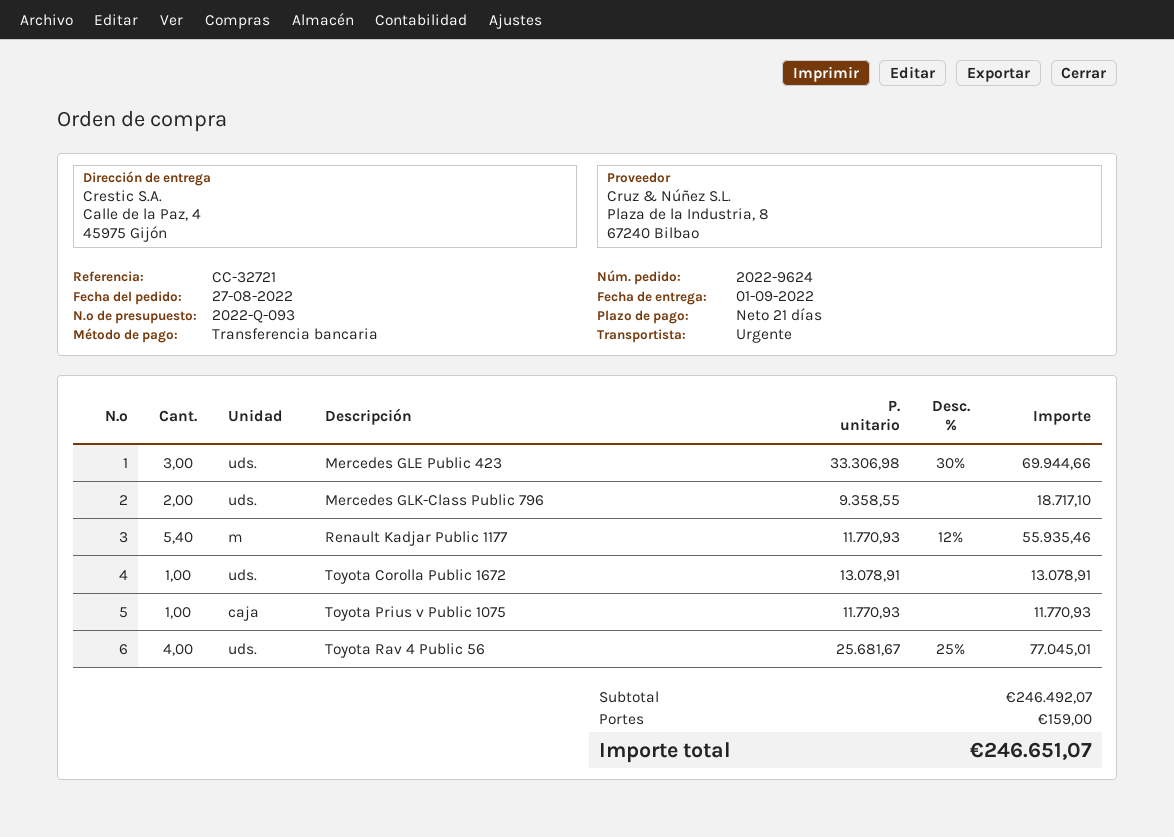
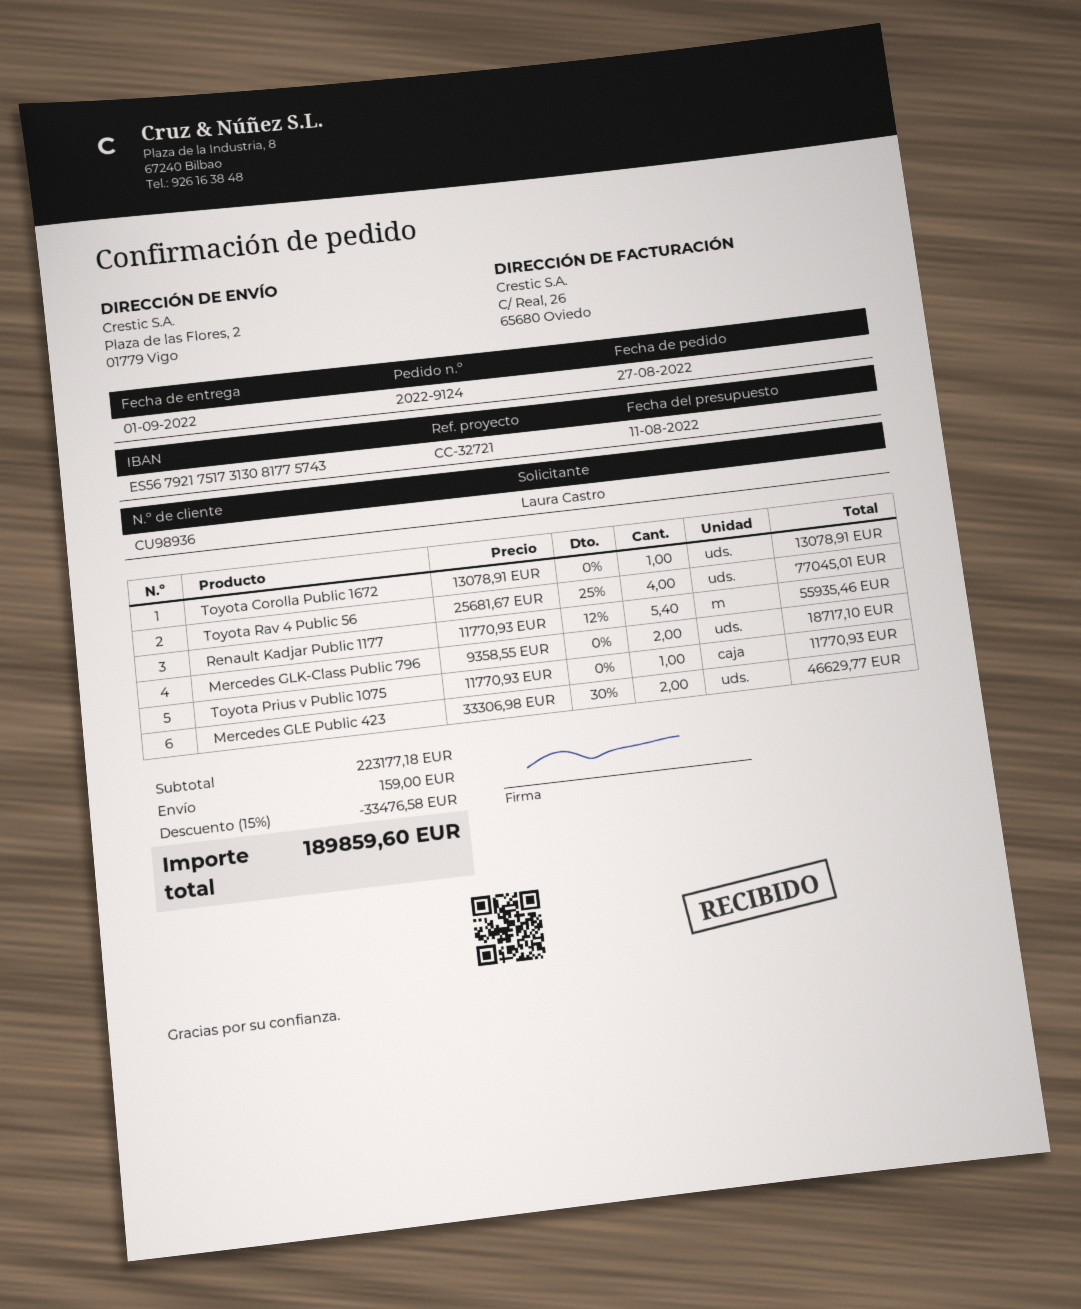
order number: 2022-9624 -> 2022-9124
ship to: Calle de la Paz, 4, 45975 Gijón -> Plaza de las Flores, 2, 01779 Vigo
Mercedes GLE Public 423: 3 x 33306.98 - 30% = 69944.66 -> 2 x 33306.98 - 30% = 46629.77
subtotal: 246492.07 -> 223177.18
discount: none -> 15% = 33476.58
total: 246651.07 -> 189859.60

